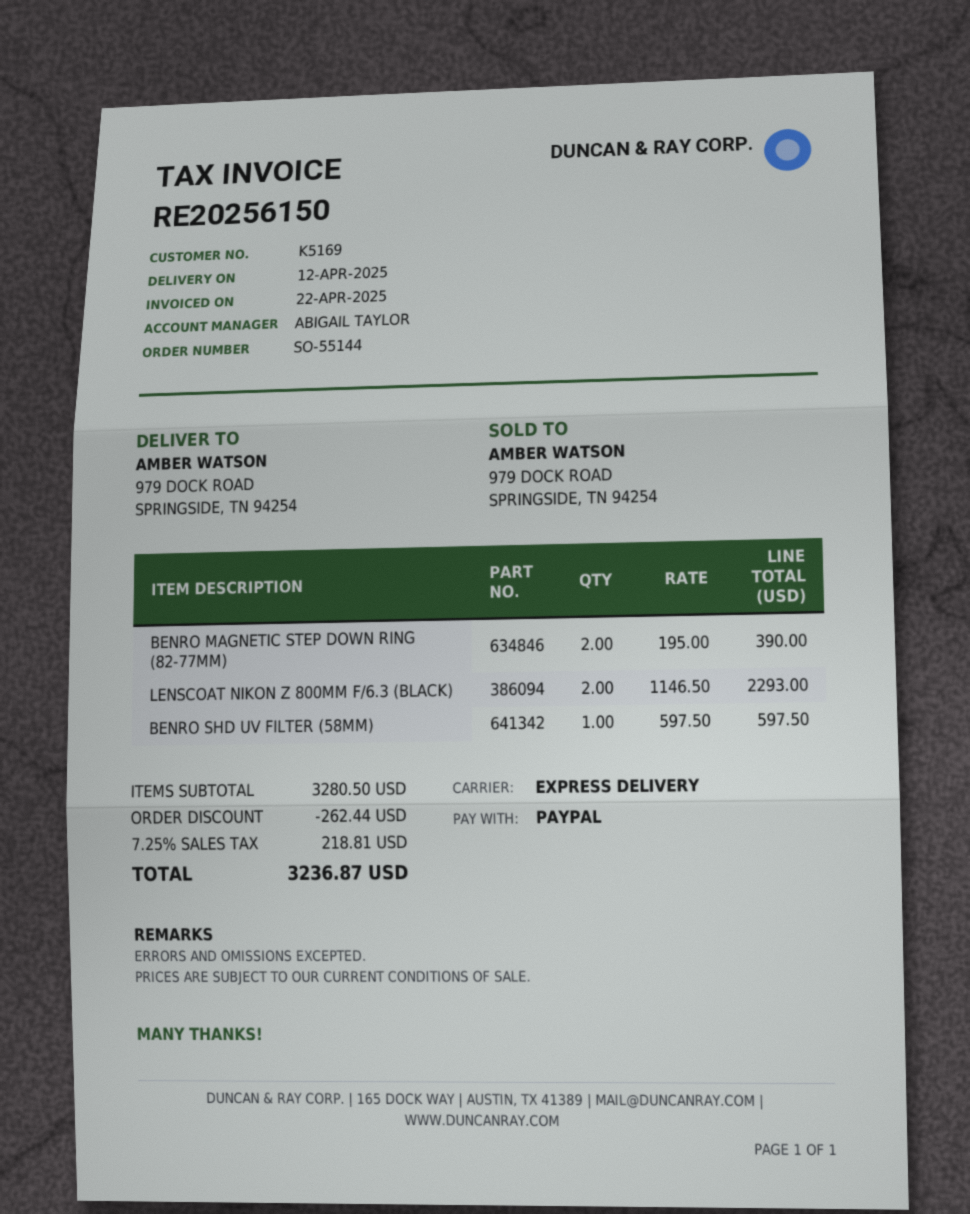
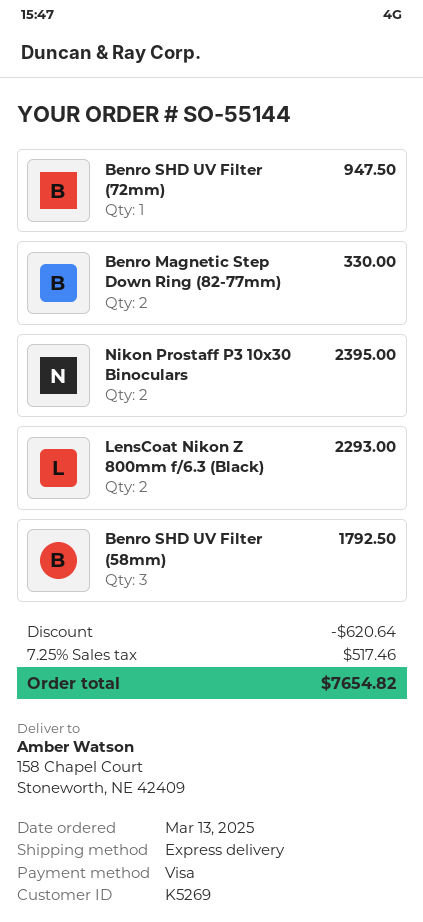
customer number: K5169 -> K5269
payment method: PayPal -> Visa
ship to: 979 DOCK ROAD, SPRINGSIDE, TN 94254 -> 158 Chapel Court, Stoneworth, NE 42409
BENRO MAGNETIC STEP DOWN RING (82-77MM): 2 for 390.00 -> 2 for 330.00
BENRO SHD UV FILTER (58MM): 1 for 597.50 -> 3 for 1792.50
Benro SHD UV Filter (72mm): none -> 1 for 947.50
Nikon Prostaff P3 10x30 Binoculars: none -> 2 for 2395.00
discount: 262.44 -> 620.64
tax: 7.25% = 218.81 -> 7.25% = 517.46
total: 3236.87 -> 7654.82

